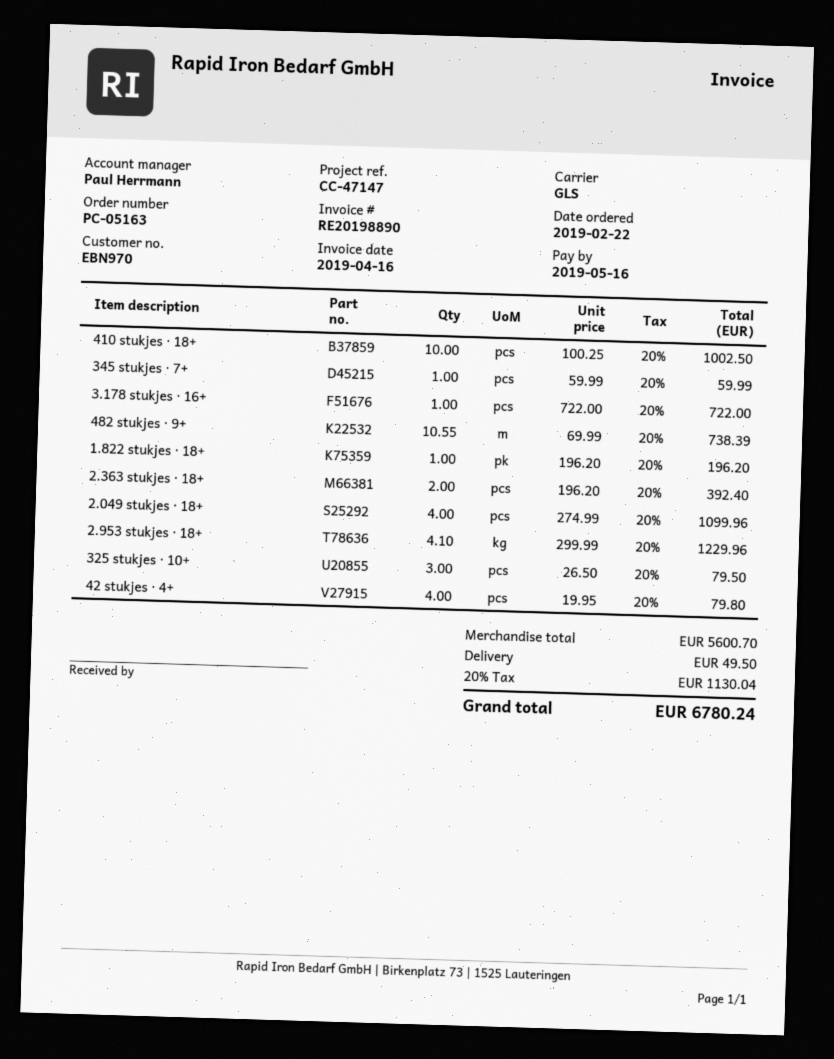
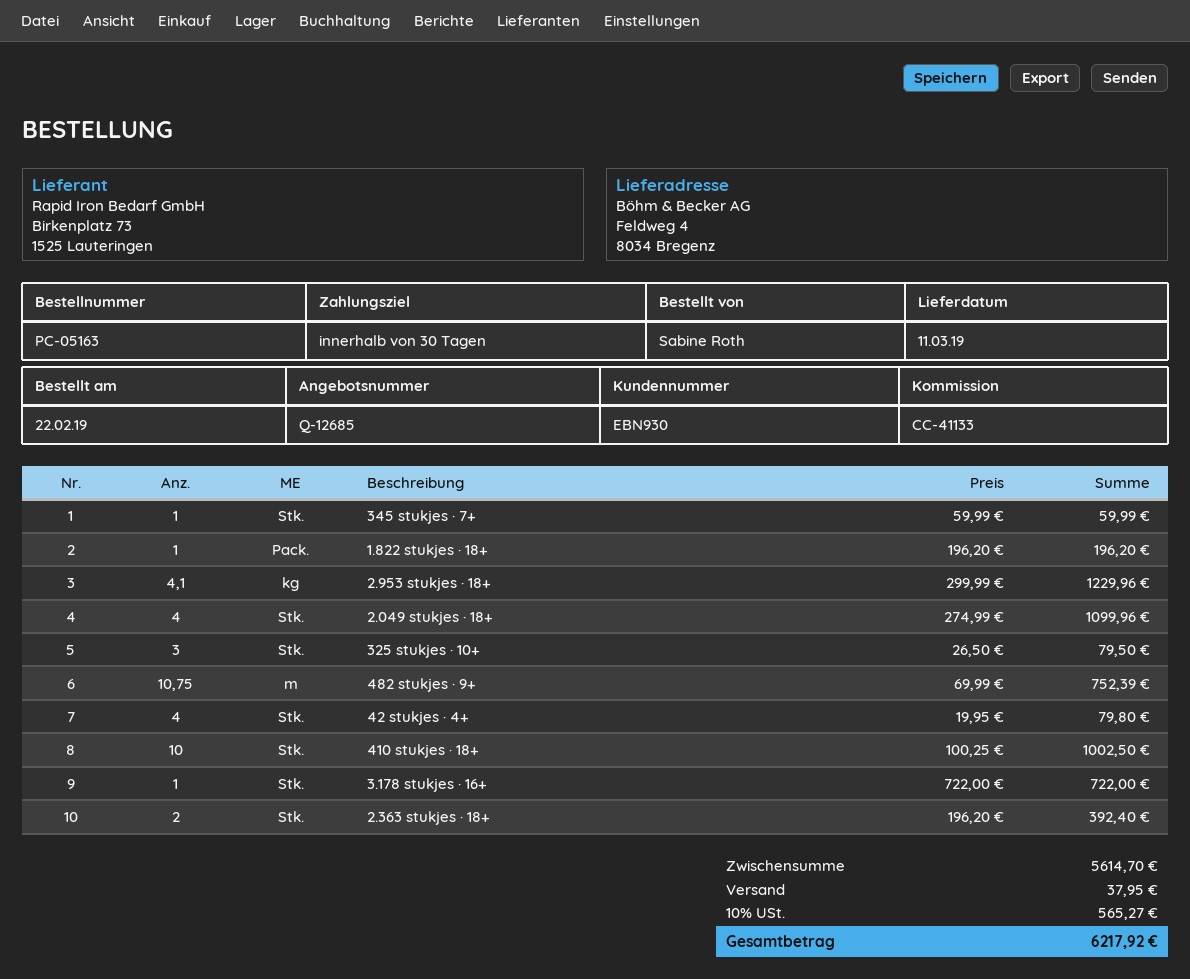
customer number: EBN970 -> EBN930
reference: CC-47147 -> CC-41133
482 stukjes · 9+: 10.55 x 69.99 = 738.39 -> 10.75 x 69.99 = 752.39
subtotal: 5600.70 -> 5614.70
shipping: 49.50 -> 37.95
tax: 20% = 1130.04 -> 10% = 565.27
total: 6780.24 -> 6217.92

